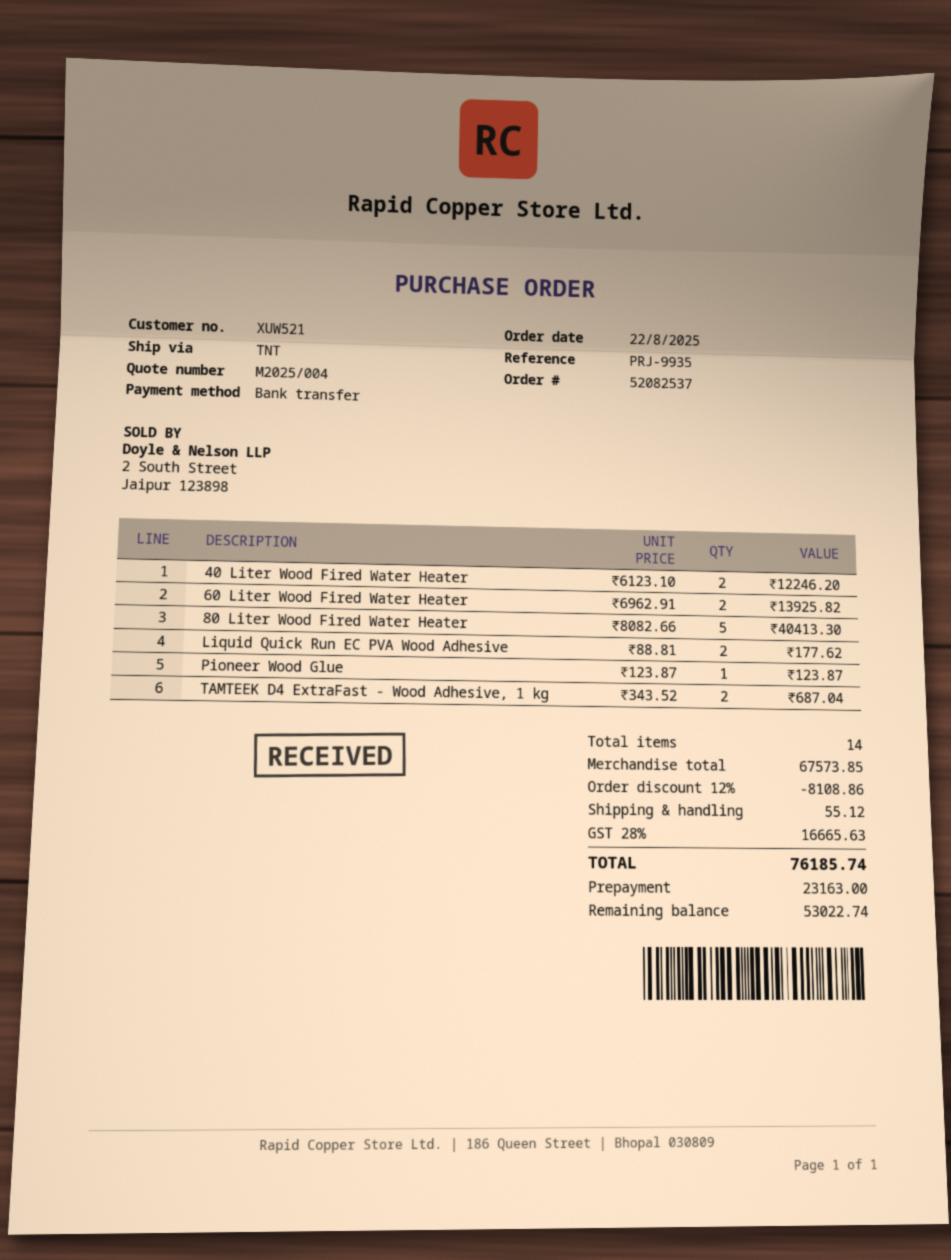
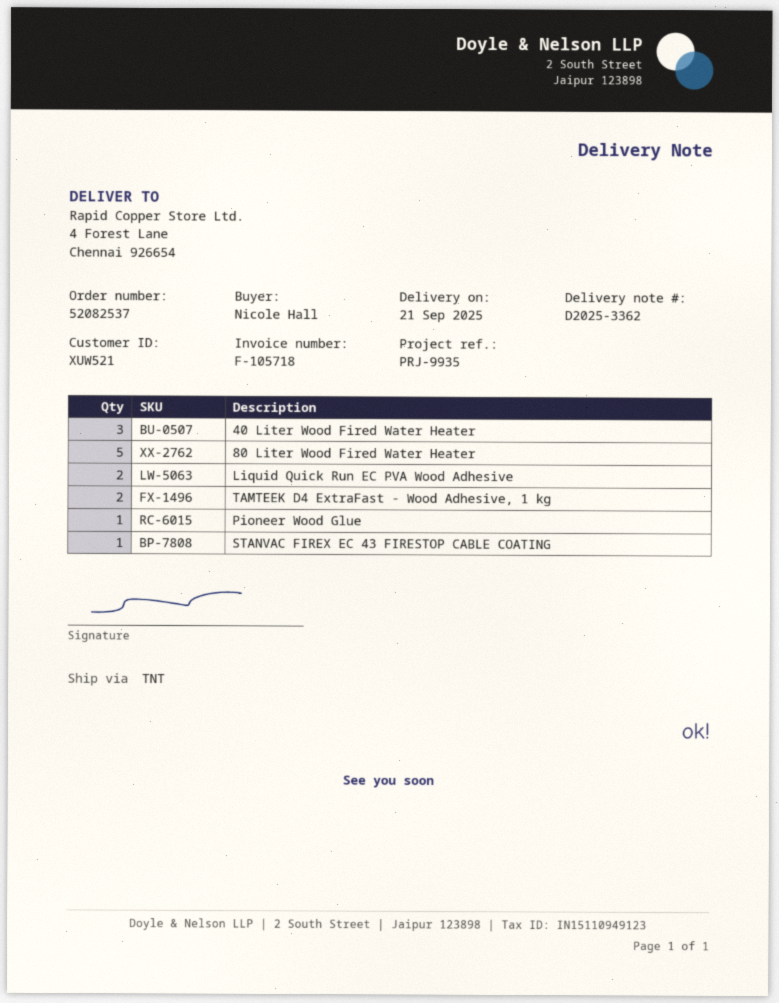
40 Liter Wood Fired Water Heater: 2 -> 3
60 Liter Wood Fired Water Heater: 2 -> none
STANVAC FIREX EC 43 FIRESTOP CABLE COATING: none -> 1

